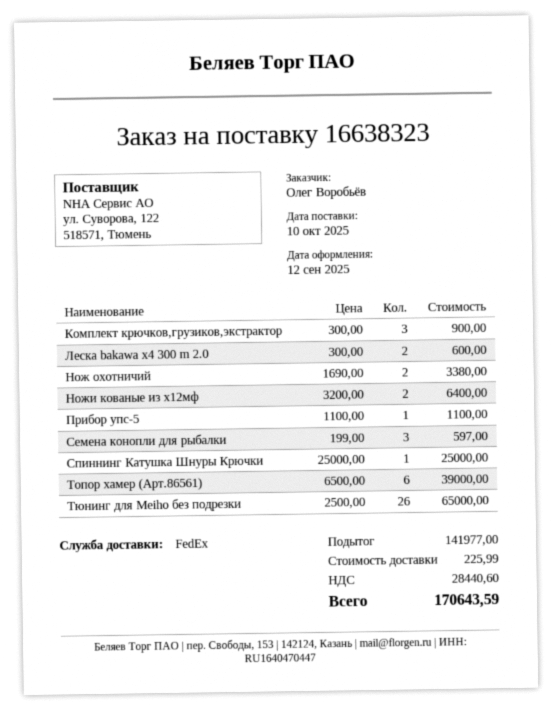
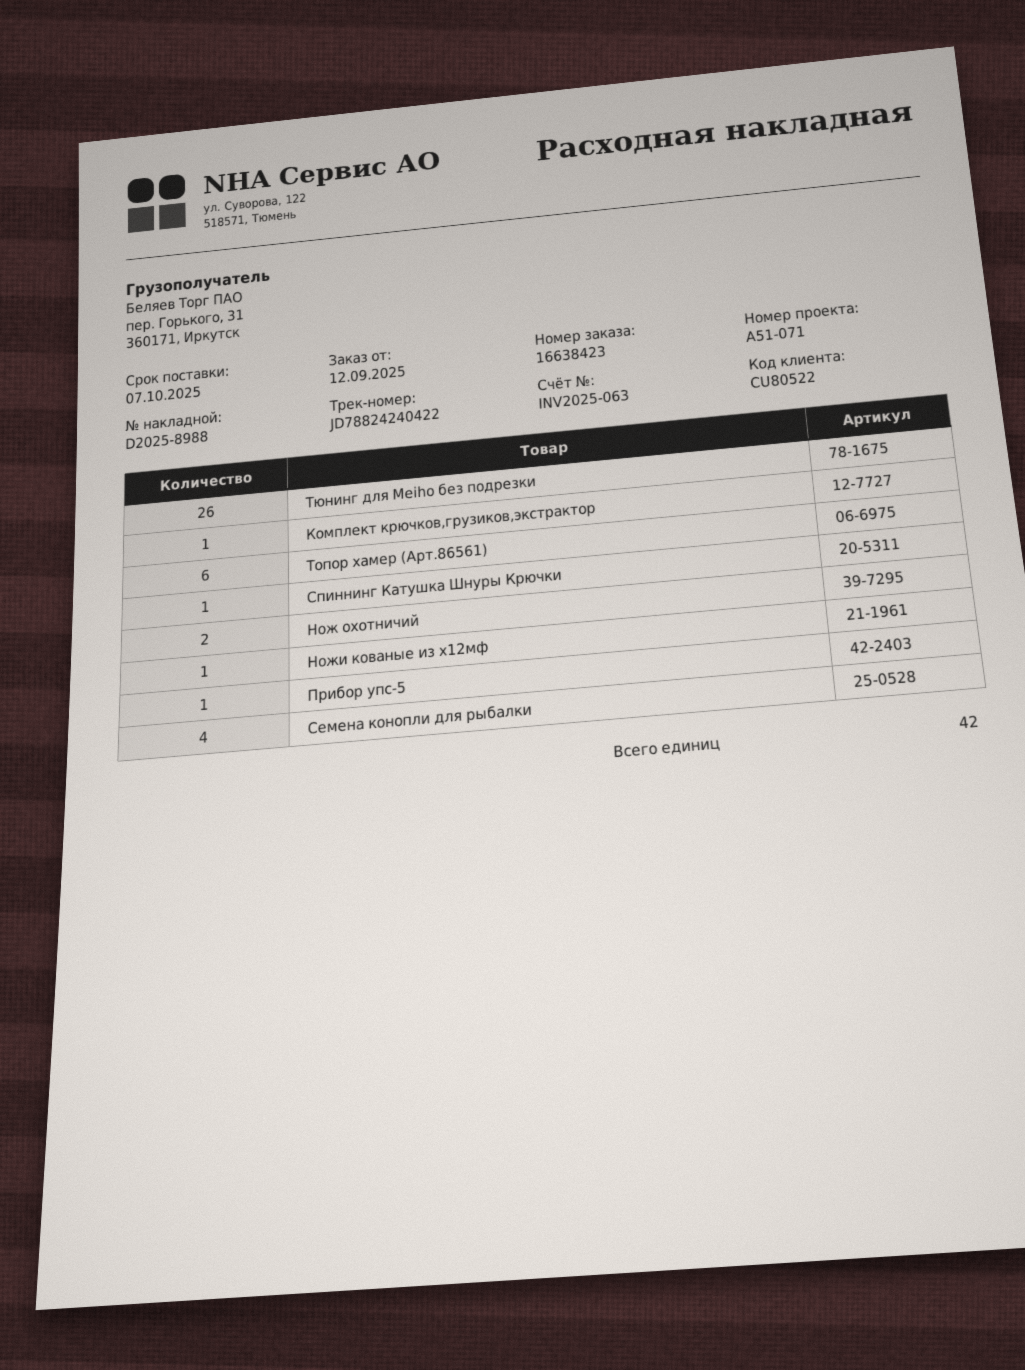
order number: 16638323 -> 16638423
delivery date: 2025-10-10 -> 2025-10-07
Комплект крючков,грузиков,экстрактор: 3 -> 1
Леска bakawa x4 300 m 2.0: 2 -> none
Ножи кованые из х12мф: 2 -> 1
Семена конопли для рыбалки: 3 -> 4

